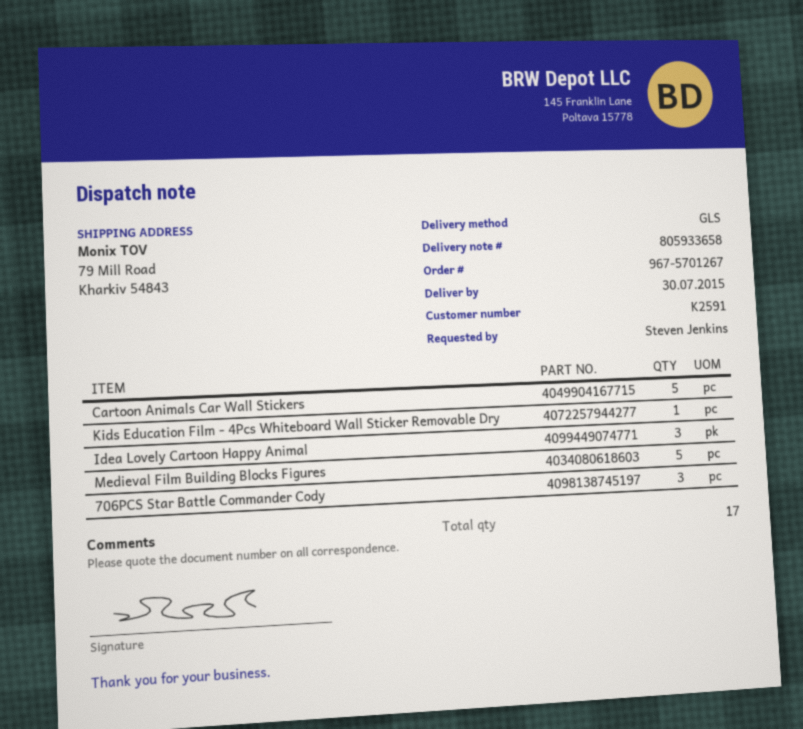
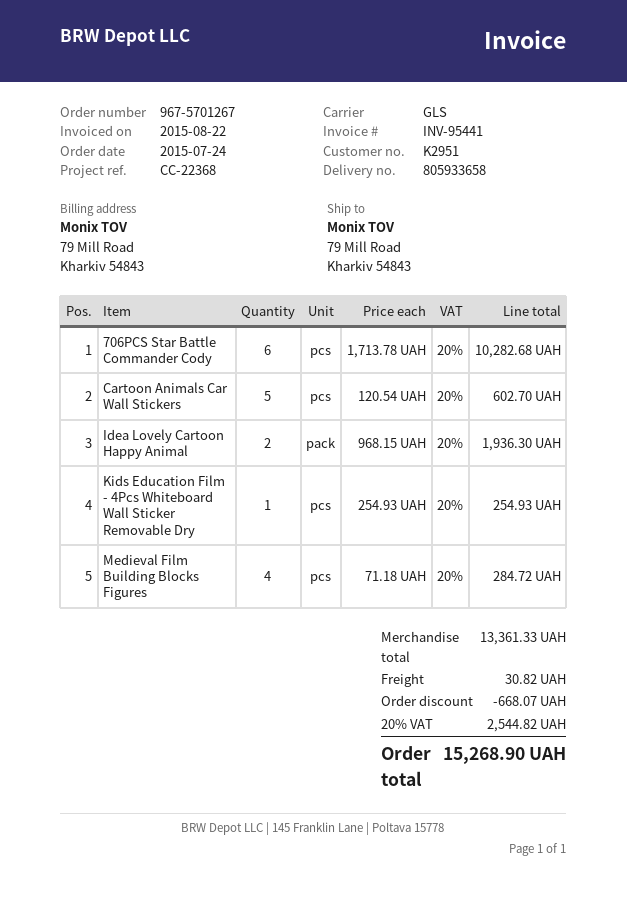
customer number: K2591 -> K2951
Idea Lovely Cartoon Happy Animal: 3 -> 2
Medieval Film Building Blocks Figures: 5 -> 4
706PCS Star Battle Commander Cody: 3 -> 6

